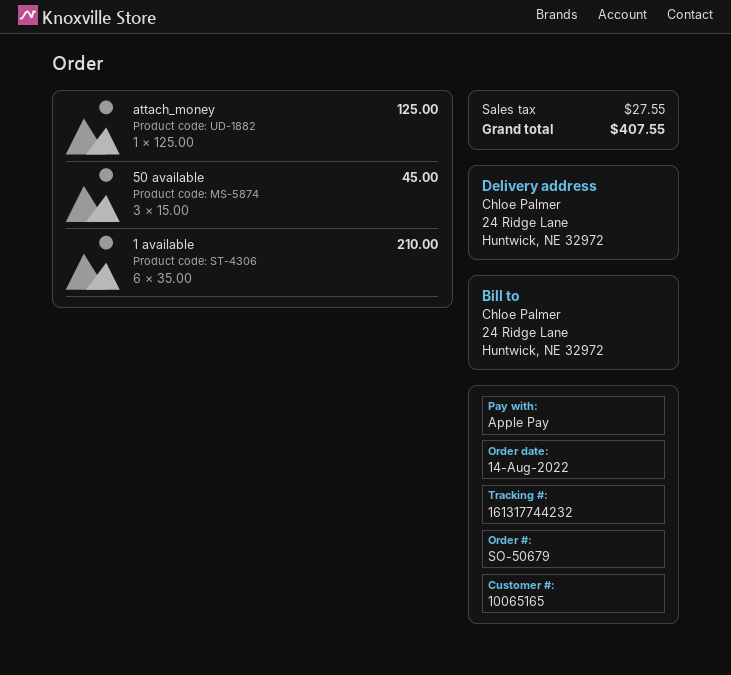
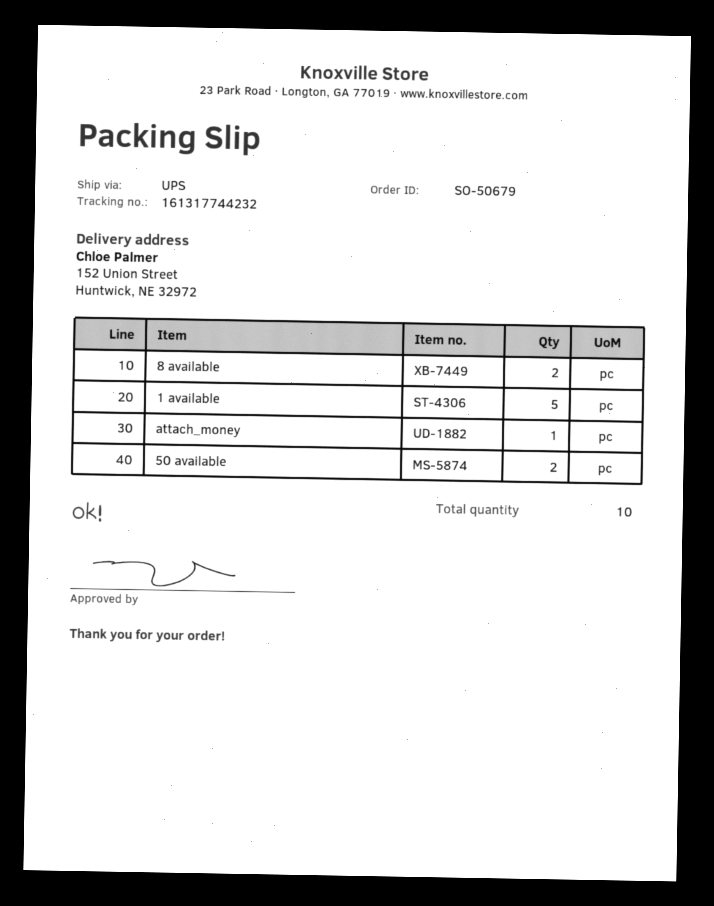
ship to: 24 Ridge Lane, Huntwick, NE 32972 -> 152 Union Street, Huntwick, NE 32972
50 available: 3 -> 2
1 available: 6 -> 5
8 available: none -> 2

